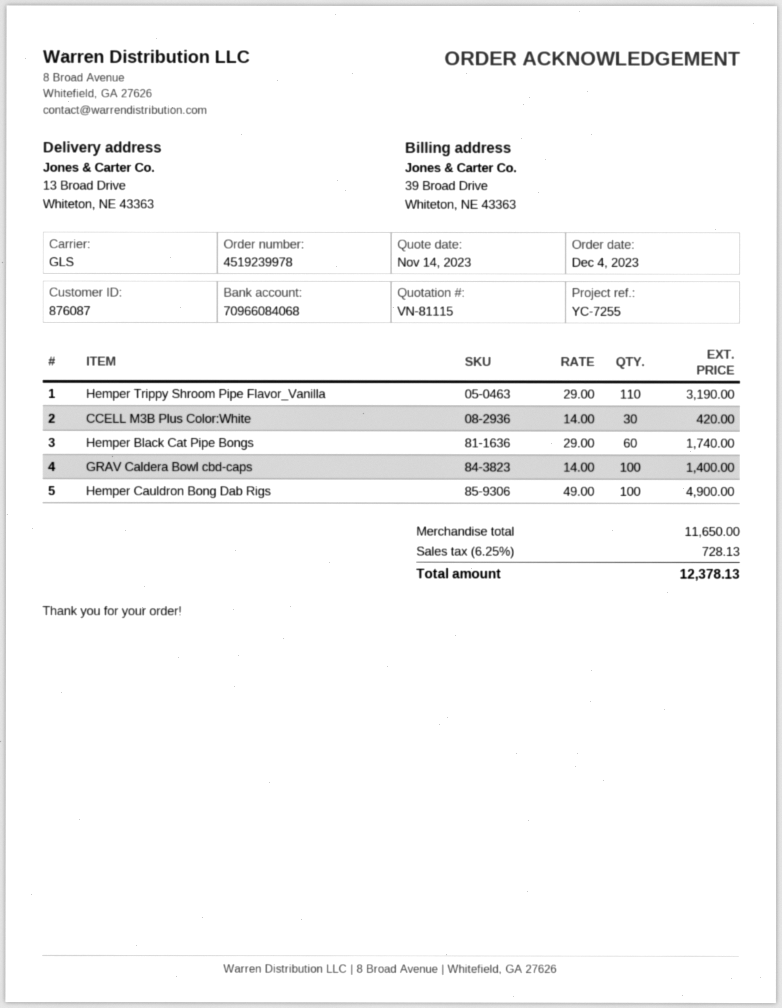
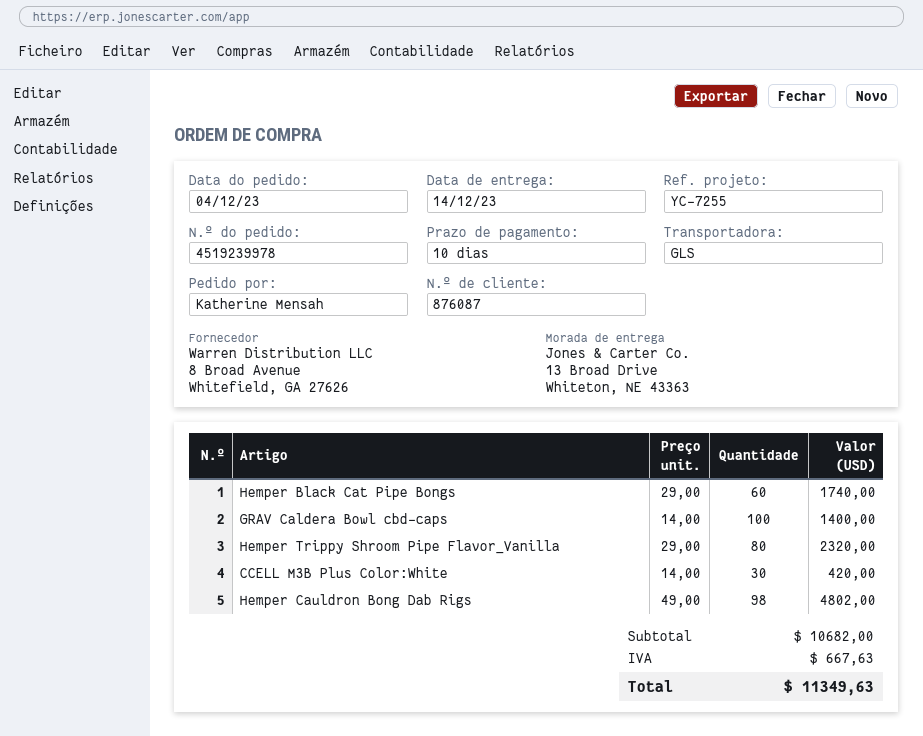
Hemper Trippy Shroom Pipe Flavor_Vanilla: 110 x 29.00 = 3190.00 -> 80 x 29.00 = 2320.00
Hemper Cauldron Bong Dab Rigs: 100 x 49.00 = 4900.00 -> 98 x 49.00 = 4802.00
subtotal: 11650.00 -> 10682.00
tax: 728.13 -> 667.63
total: 12378.13 -> 11349.63

